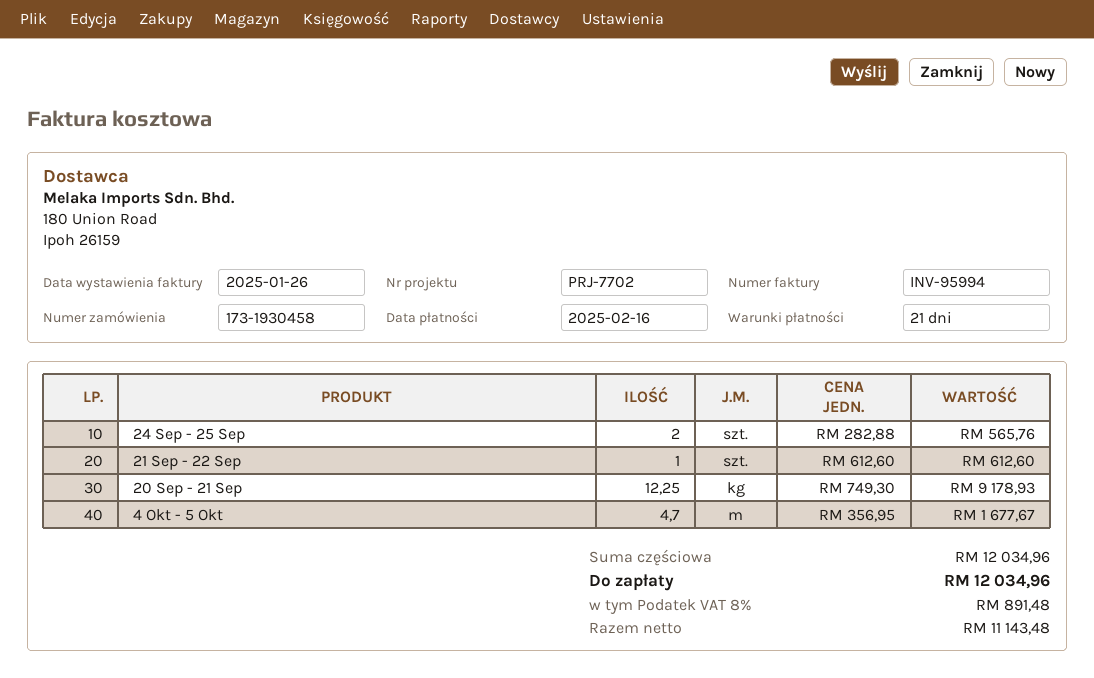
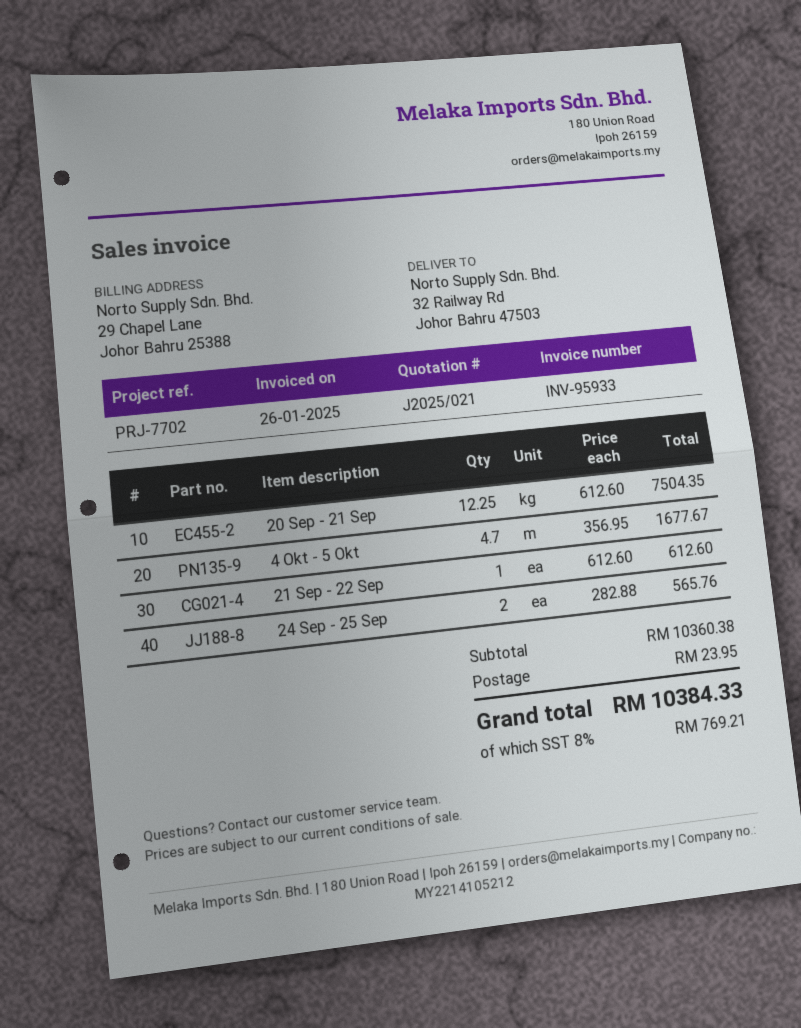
invoice number: INV-95994 -> INV-95933
20 Sep - 21 Sep: 12.25 x 749.30 = 9178.93 -> 12.25 x 612.60 = 7504.35
subtotal: 12034.96 -> 10360.38
shipping: none -> 23.95
tax: 8% = 891.48 -> 8% = 769.21
total: 12034.96 -> 10384.33

